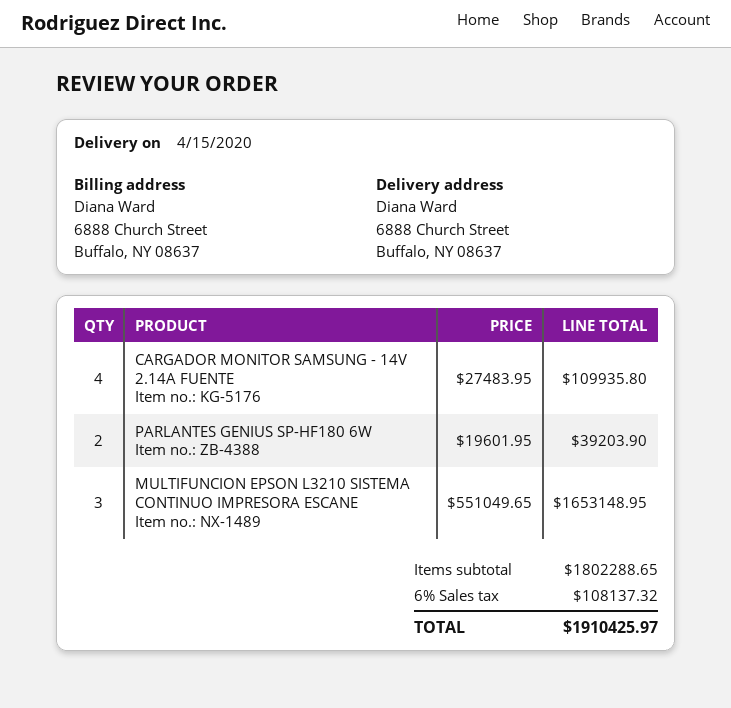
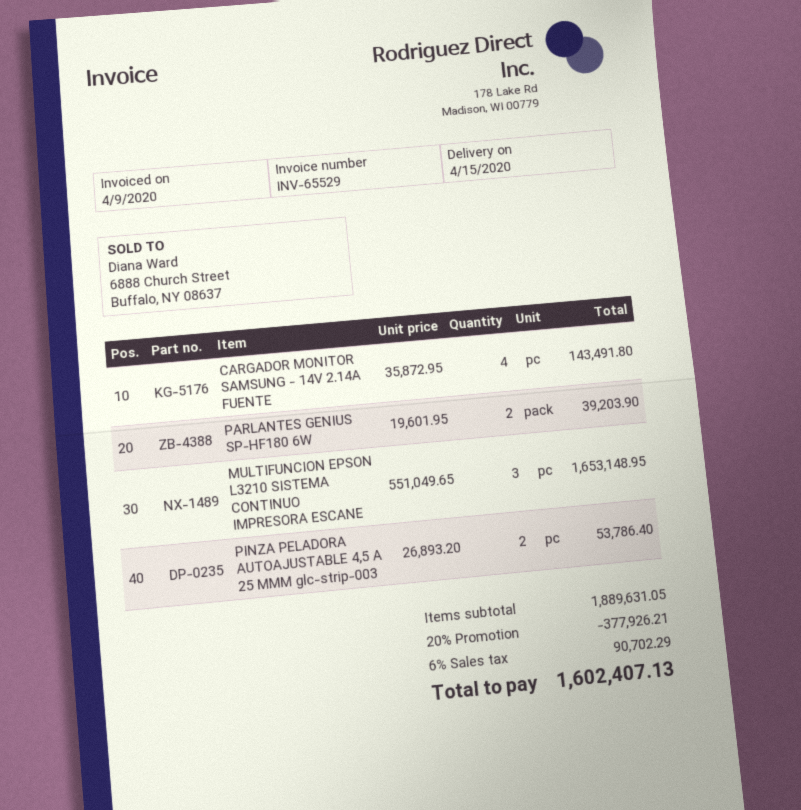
CARGADOR MONITOR SAMSUNG - 14V 2.14A FUENTE: 4 x 27483.95 = 109935.80 -> 4 x 35872.95 = 143491.80
PINZA PELADORA AUTOAJUSTABLE 4,5 A 25 MMM glc-strip-003: none -> 2 x 26893.20 = 53786.40
subtotal: 1802288.65 -> 1889631.05
discount: none -> 20% = 377926.21
tax: 6% = 108137.32 -> 6% = 90702.29
total: 1910425.97 -> 1602407.13

